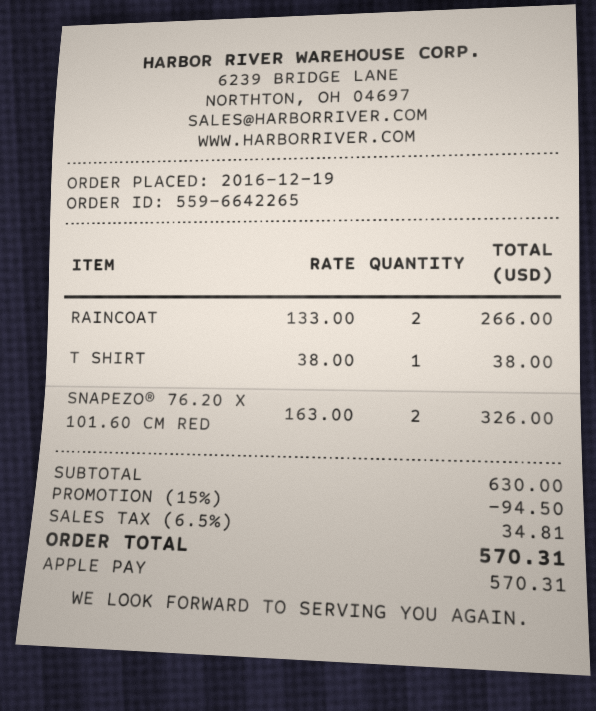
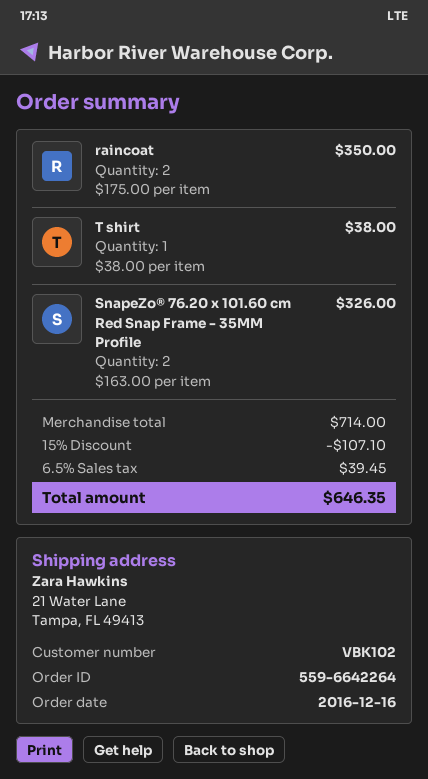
order number: 559-6642265 -> 559-6642264
order date: 2016-12-19 -> 2016-12-16
RAINCOAT: 2 x 133.00 = 266.00 -> 2 x 175.00 = 350.00
subtotal: 630.00 -> 714.00
discount: 15% = 94.50 -> 15% = 107.10
tax: 6.5% = 34.81 -> 6.5% = 39.45
total: 570.31 -> 646.35

